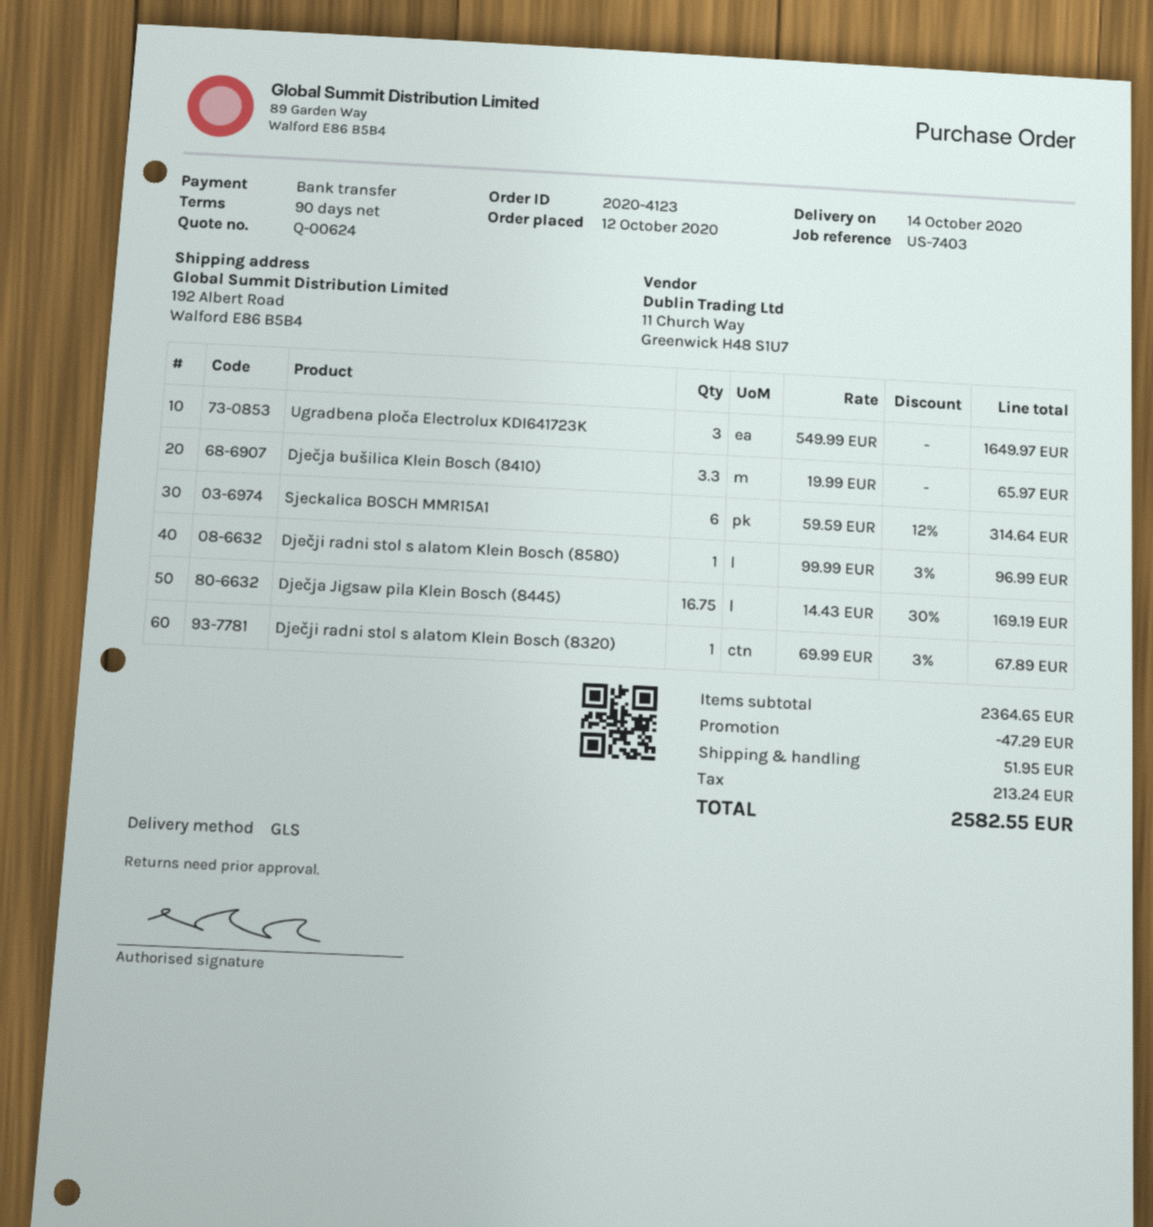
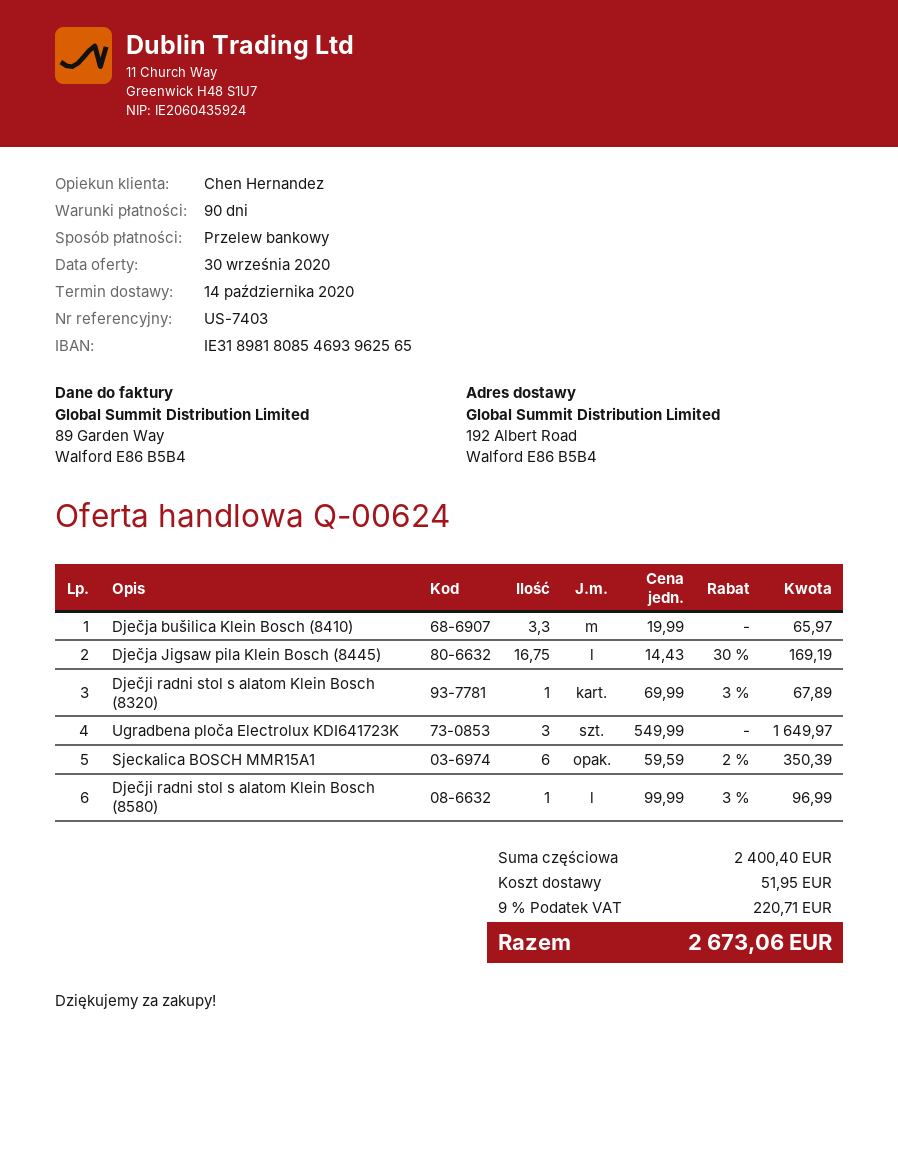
Sjeckalica BOSCH MMR15A1: 6 x 59.59 - 12% = 314.64 -> 6 x 59.59 - 2% = 350.39
subtotal: 2364.65 -> 2400.40
discount: 47.29 -> none
tax: 213.24 -> 220.71
total: 2582.55 -> 2673.06

